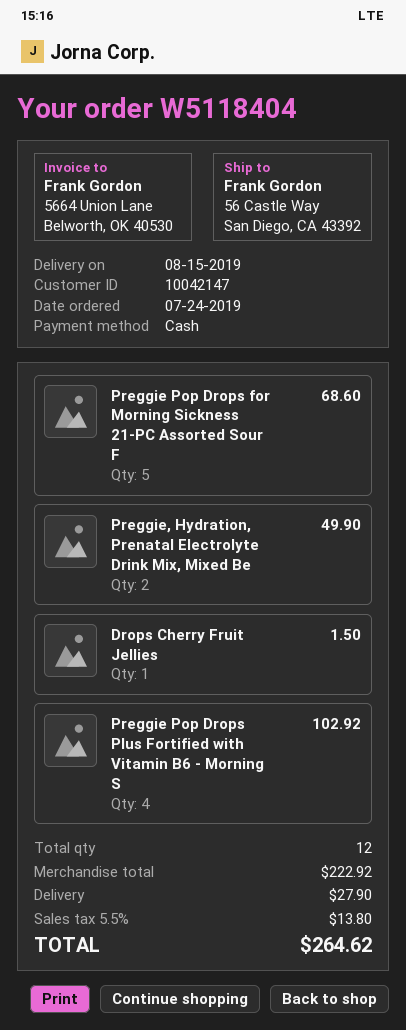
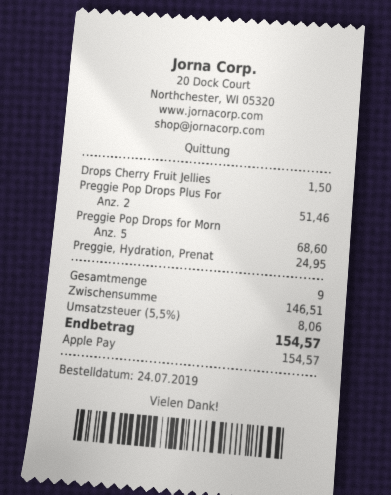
payment method: cash -> Apple Pay
Preggie, Hydration, Prenatal Electrolyte Drink Mix, Mixed Be: 2 for 49.90 -> 1 for 24.95
Preggie Pop Drops Plus Fortified with Vitamin B6 - Morning S: 4 for 102.92 -> 2 for 51.46
total quantity: 12 -> 9
subtotal: 222.92 -> 146.51
shipping: 27.90 -> none
tax: 5.5% = 13.80 -> 5.5% = 8.06
total: 264.62 -> 154.57

